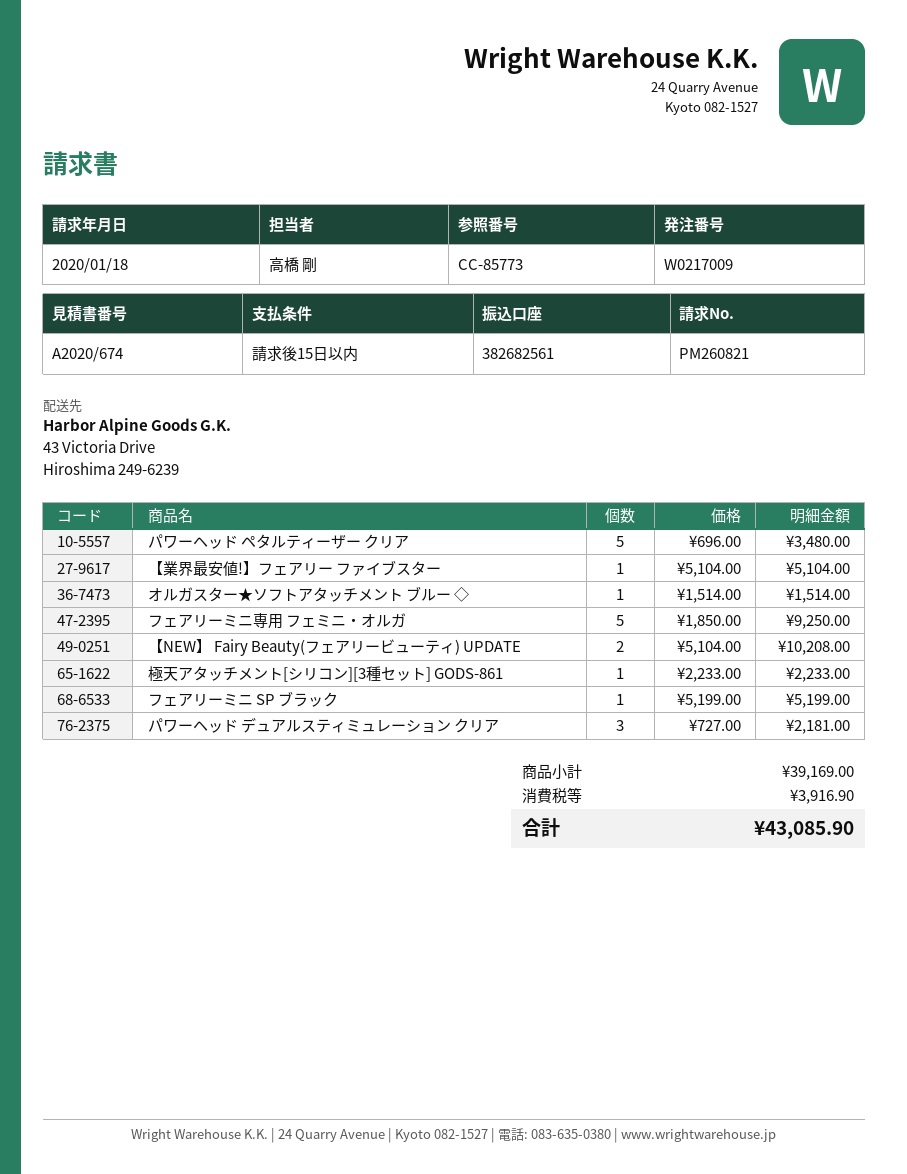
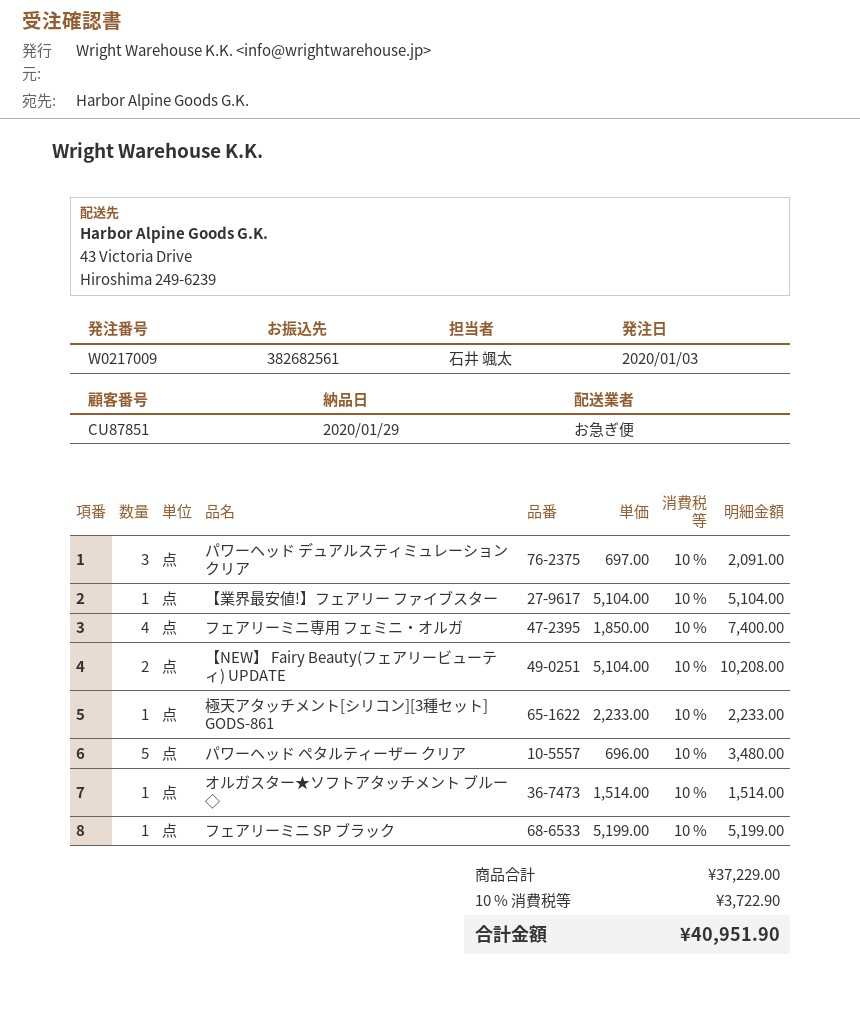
sales rep: 高橋 剛 -> 石井 颯太
フェアリーミニ専用 フェミニ・オルガ: 5 x 1850.00 = 9250.00 -> 4 x 1850.00 = 7400.00
パワーヘッド デュアルスティミュレーション クリア: 3 x 727.00 = 2181.00 -> 3 x 697.00 = 2091.00
subtotal: 39169.00 -> 37229.00
tax: 3916.90 -> 3722.90
total: 43085.90 -> 40951.90

